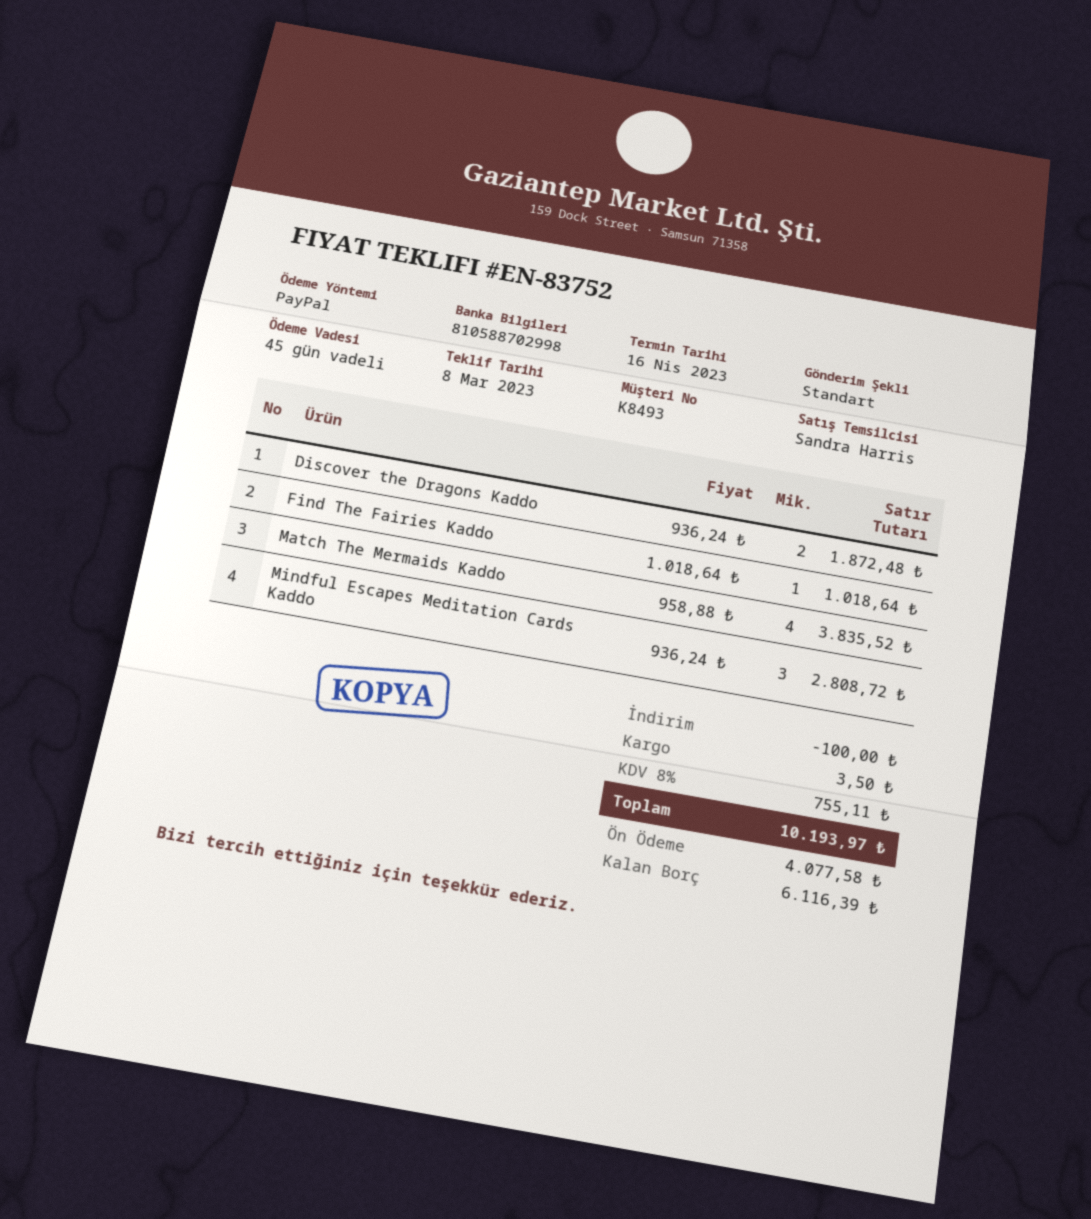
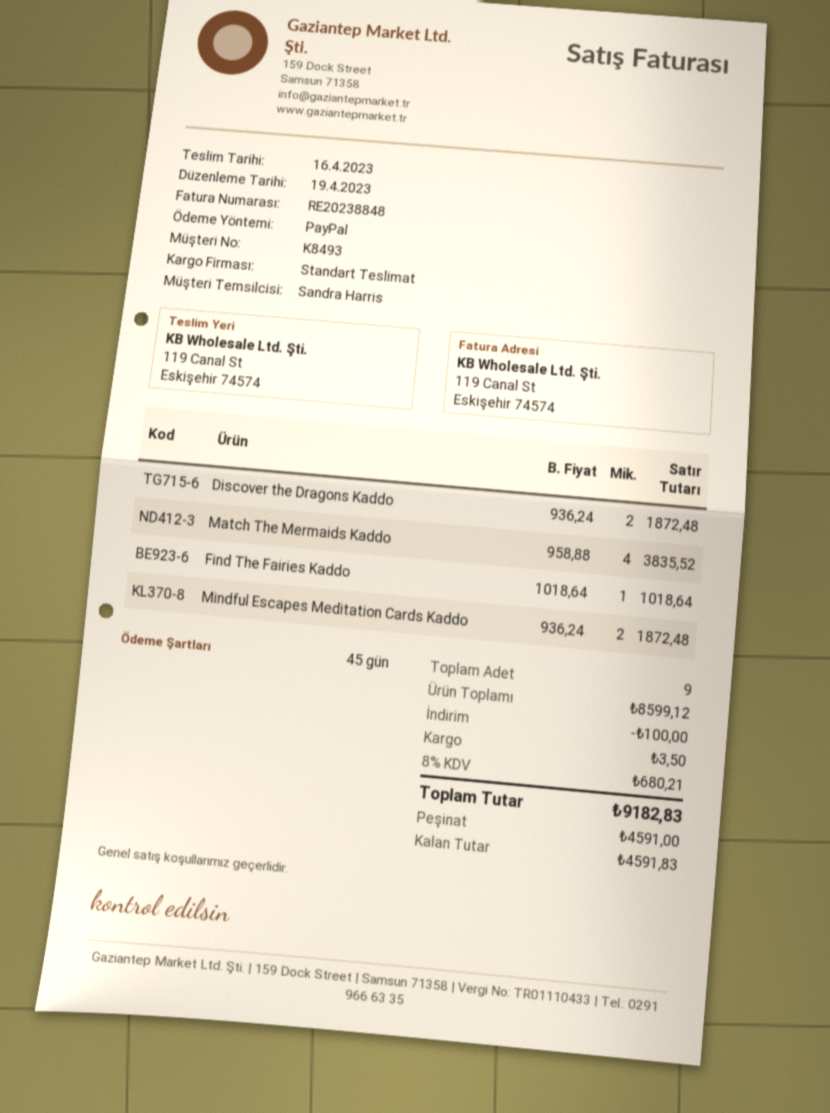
Mindful Escapes Meditation Cards Kaddo: 3 x 936.24 = 2808.72 -> 2 x 936.24 = 1872.48
tax: 8% = 755.11 -> 8% = 680.21
total: 10193.97 -> 9182.83
deposit: 4077.58 -> 4591.00
balance: 6116.39 -> 4591.83

